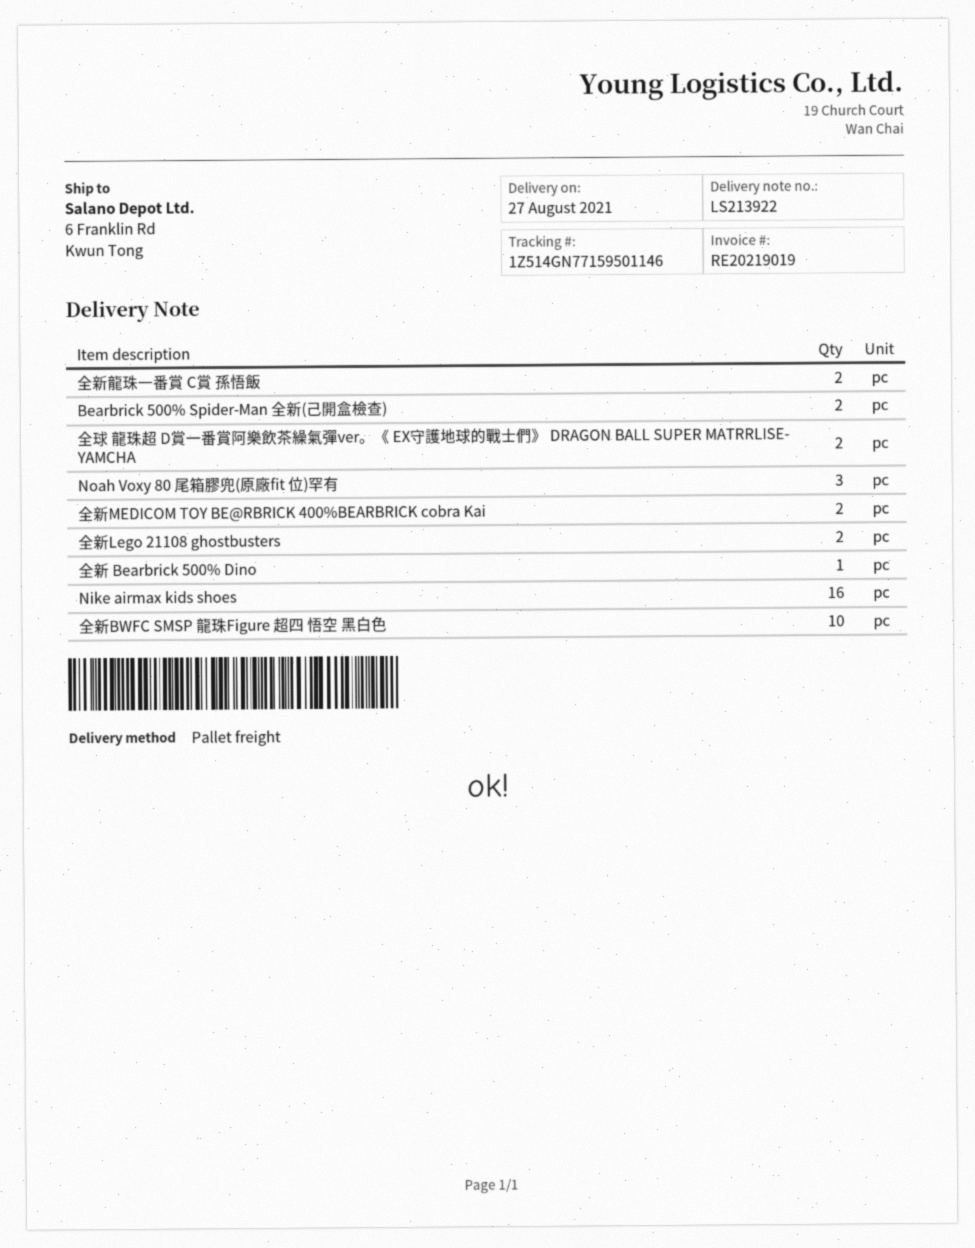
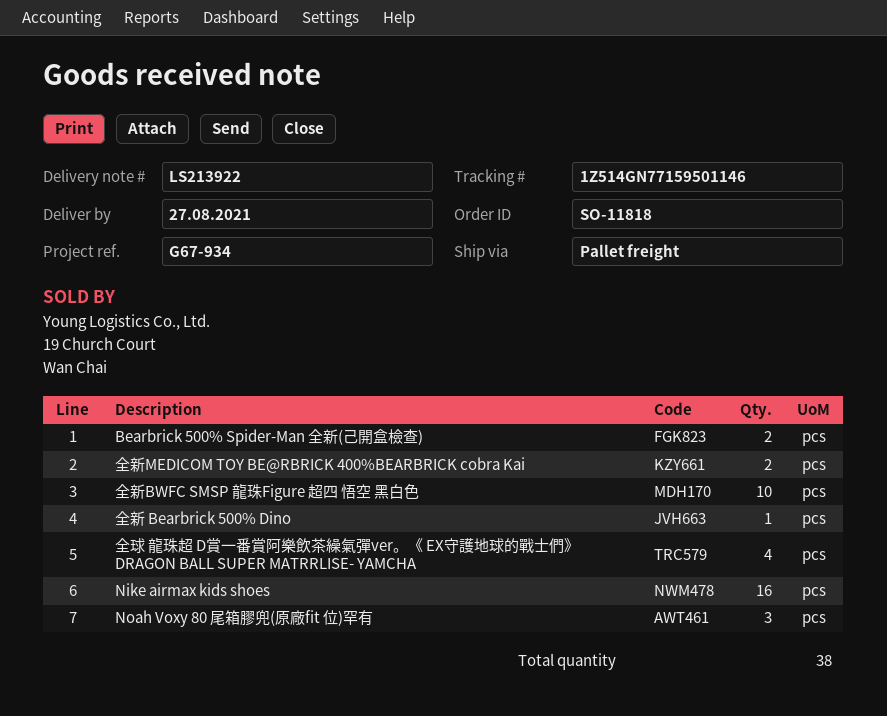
全新龍珠一番賞 C賞 孫悟飯: 2 -> none
全球 龍珠超 D賞一番賞阿樂飲茶繰氣彈ver。《 EX守護地球的戰士們》 DRAGON BALL SUPER MATRRLISE- YAMCHA: 2 -> 4
全新Lego 21108 ghostbusters: 2 -> none

